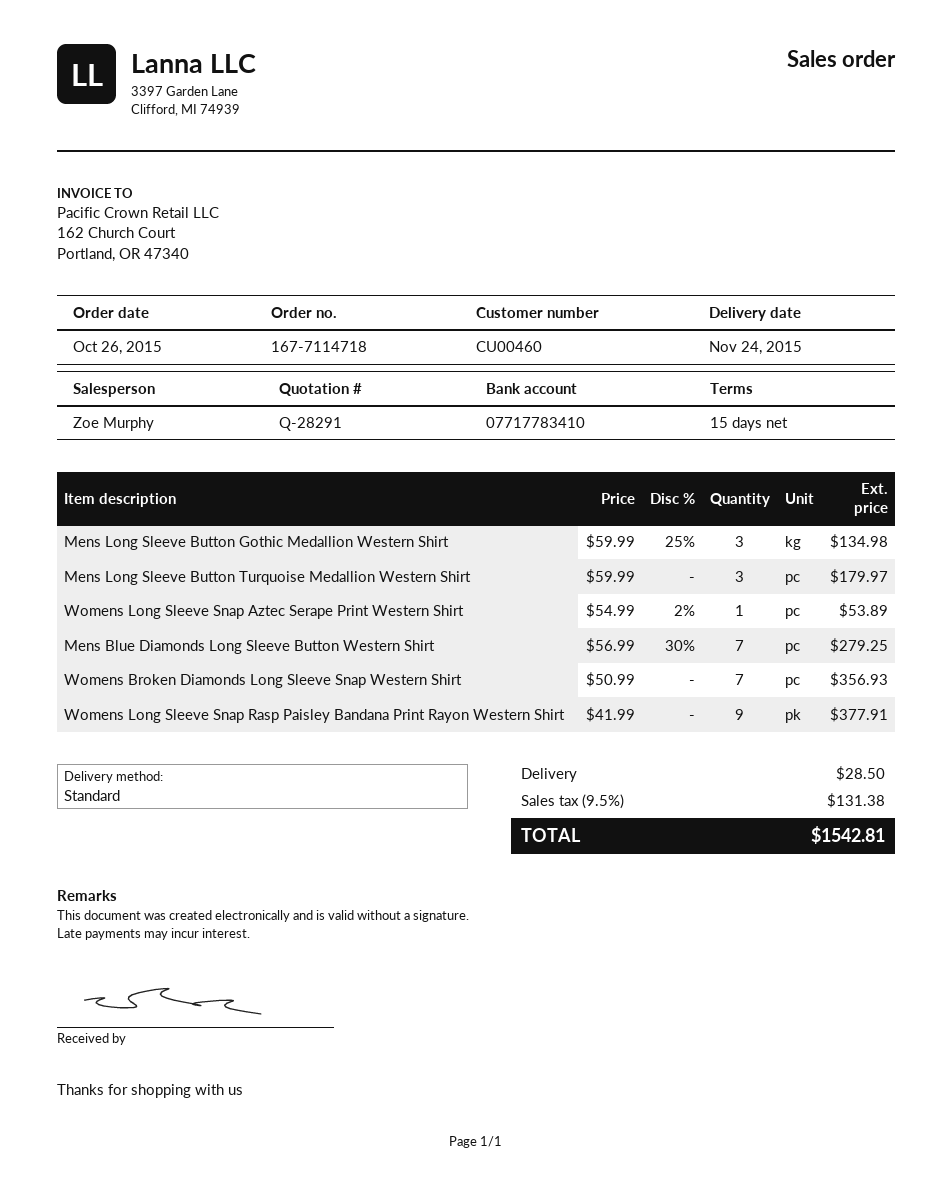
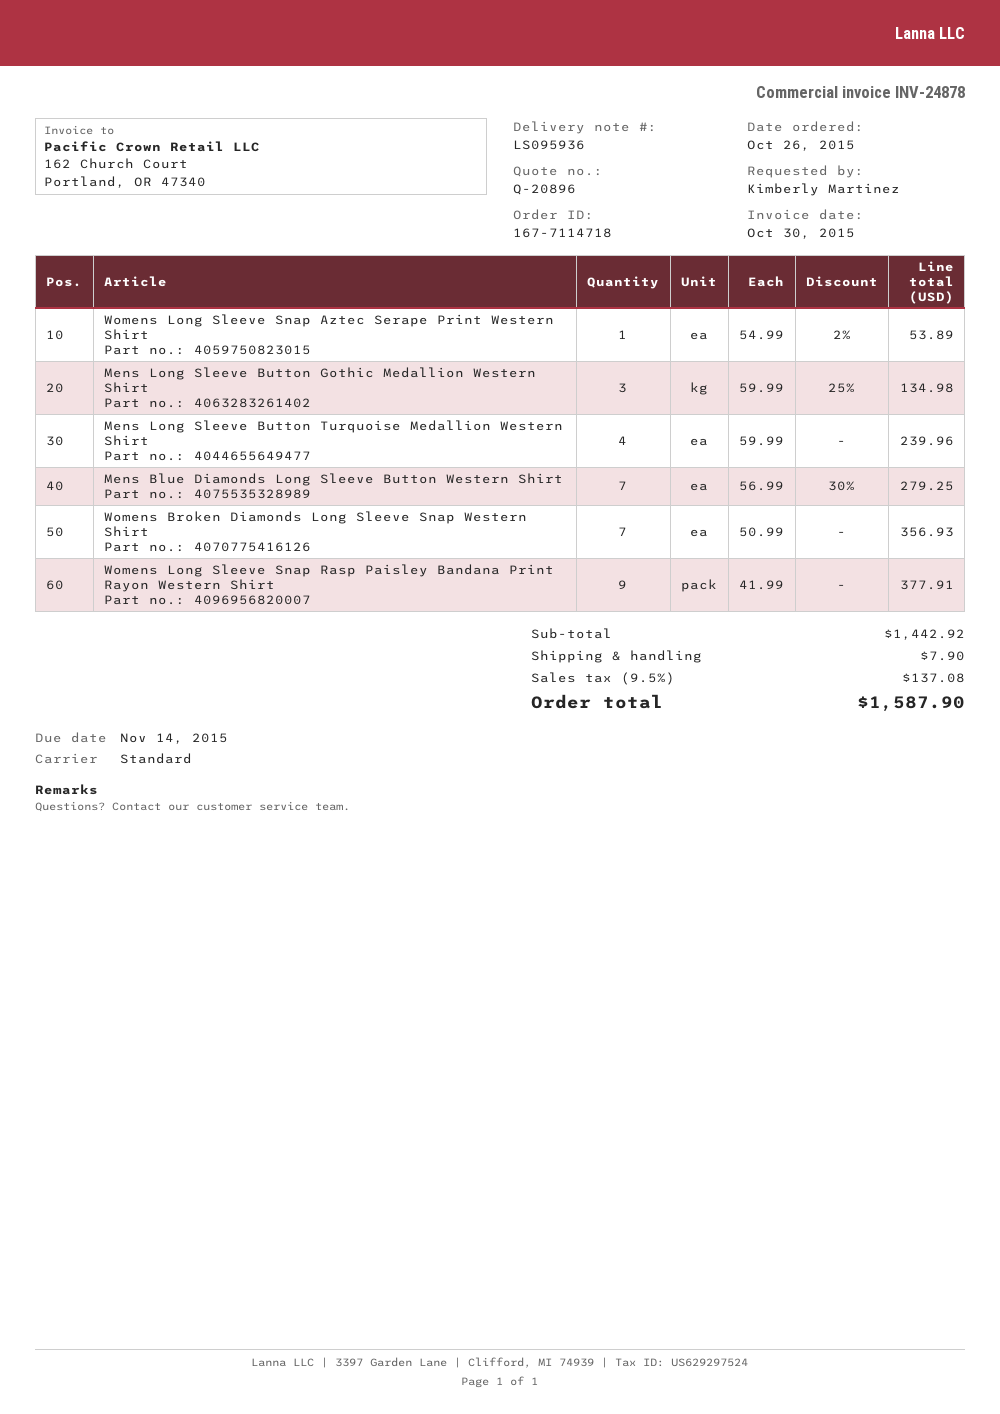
quote number: Q-28291 -> Q-20896
Mens Long Sleeve Button Turquoise Medallion Western Shirt: 3 x 59.99 = 179.97 -> 4 x 59.99 = 239.96
shipping: 28.50 -> 7.90
tax: 9.5% = 131.38 -> 9.5% = 137.08
total: 1542.81 -> 1587.90

